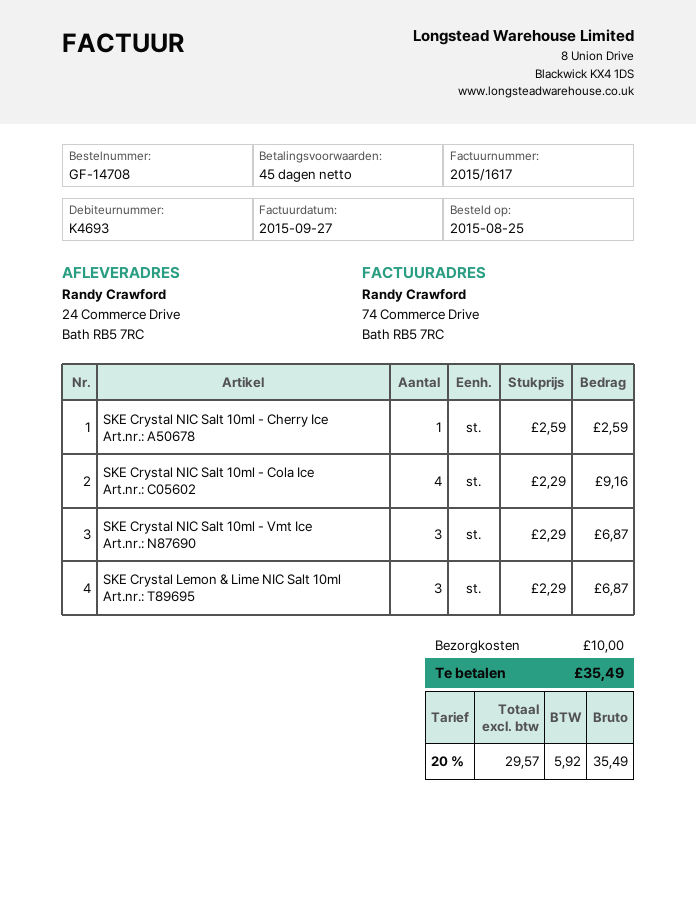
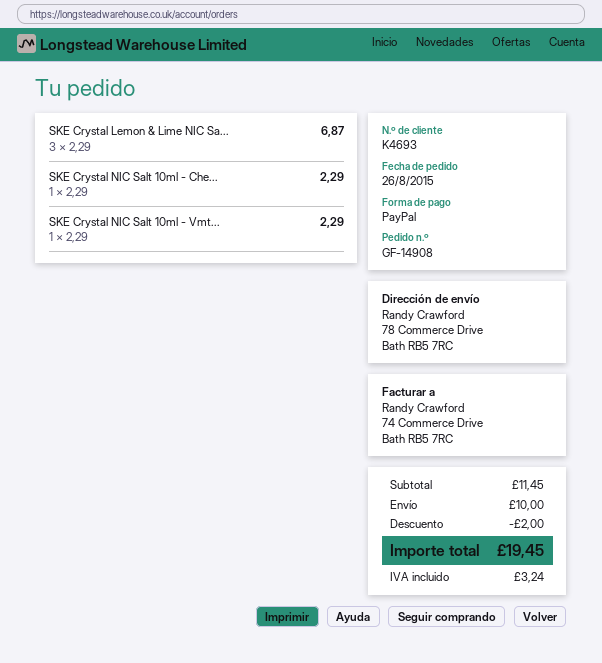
order number: GF-14708 -> GF-14908
order date: 2015-08-25 -> 2015-08-26
ship to: 24 Commerce Drive, Bath RB5 7RC -> 78 Commerce Drive, Bath RB5 7RC
SKE Crystal NIC Salt 10ml - Cherry Ice: 1 x 2.59 = 2.59 -> 1 x 2.29 = 2.29
SKE Crystal NIC Salt 10ml - Cola Ice: 4 x 2.29 = 9.16 -> none
SKE Crystal NIC Salt 10ml - Vmt Ice: 3 x 2.29 = 6.87 -> 1 x 2.29 = 2.29
discount: none -> 2.00
tax: 5.92 -> 3.24
total: 35.49 -> 19.45

